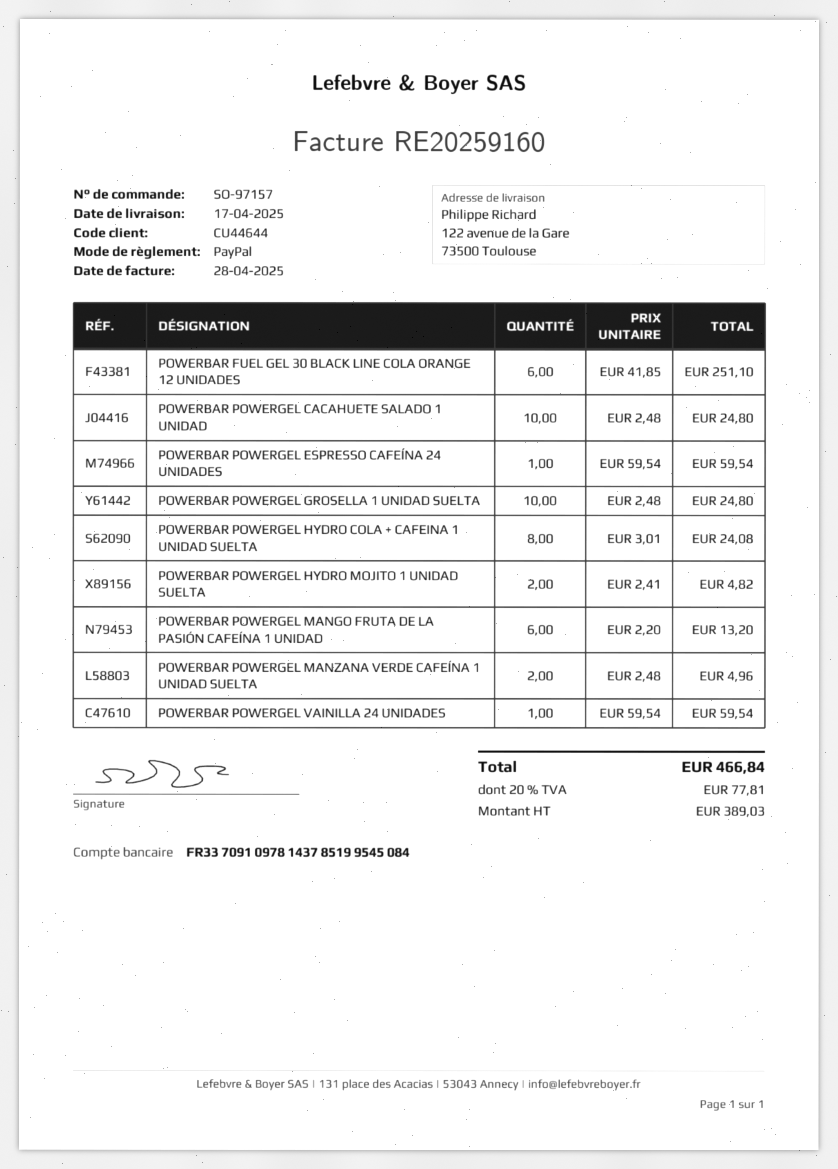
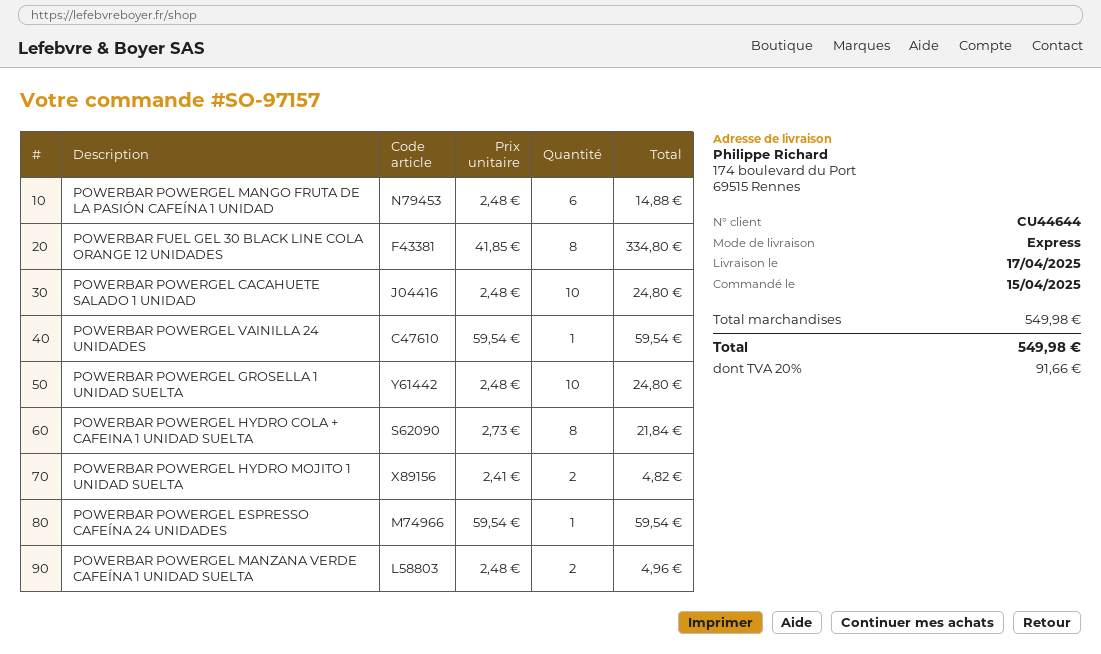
ship to: 122 avenue de la Gare, 73500 Toulouse -> 174 boulevard du Port, 69515 Rennes
POWERBAR FUEL GEL 30 BLACK LINE COLA ORANGE 12 UNIDADES: 6 x 41.85 = 251.10 -> 8 x 41.85 = 334.80
POWERBAR POWERGEL HYDRO COLA + CAFEINA 1 UNIDAD SUELTA: 8 x 3.01 = 24.08 -> 8 x 2.73 = 21.84
POWERBAR POWERGEL MANGO FRUTA DE LA PASIÓN CAFEÍNA 1 UNIDAD: 6 x 2.20 = 13.20 -> 6 x 2.48 = 14.88
tax: 20% = 77.81 -> 20% = 91.66
total: 466.84 -> 549.98

